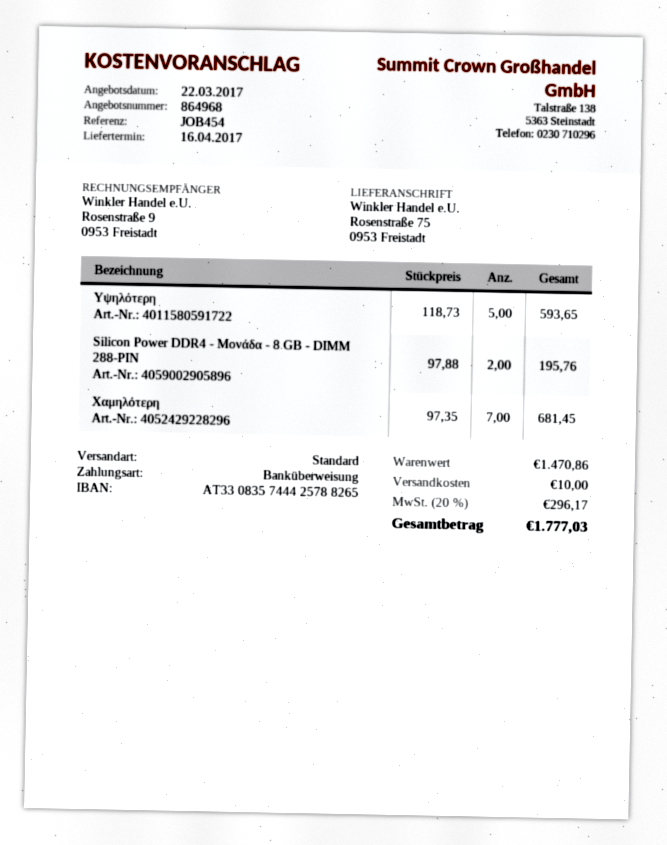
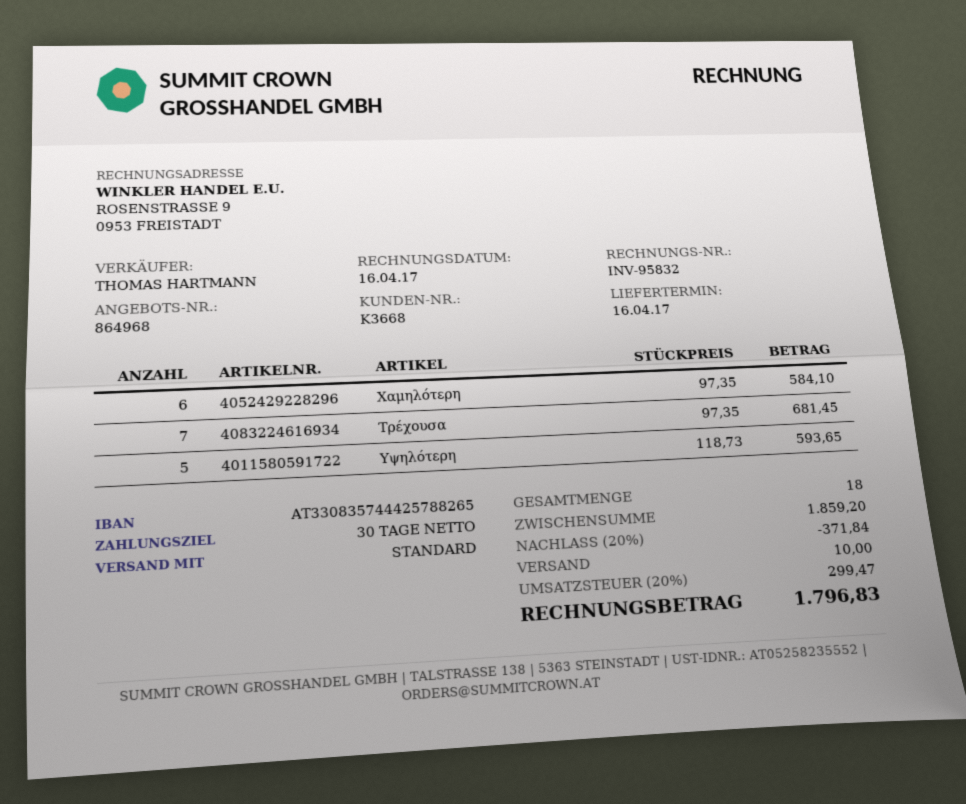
Silicon Power DDR4 - Μονάδα - 8 GB - DIMM 288-PIN: 2 x 97.88 = 195.76 -> none
Χαμηλότερη: 7 x 97.35 = 681.45 -> 6 x 97.35 = 584.10
Τρέχουσα: none -> 7 x 97.35 = 681.45
subtotal: 1470.86 -> 1859.20
discount: none -> 20% = 371.84
tax: 20% = 296.17 -> 20% = 299.47
total: 1777.03 -> 1796.83

